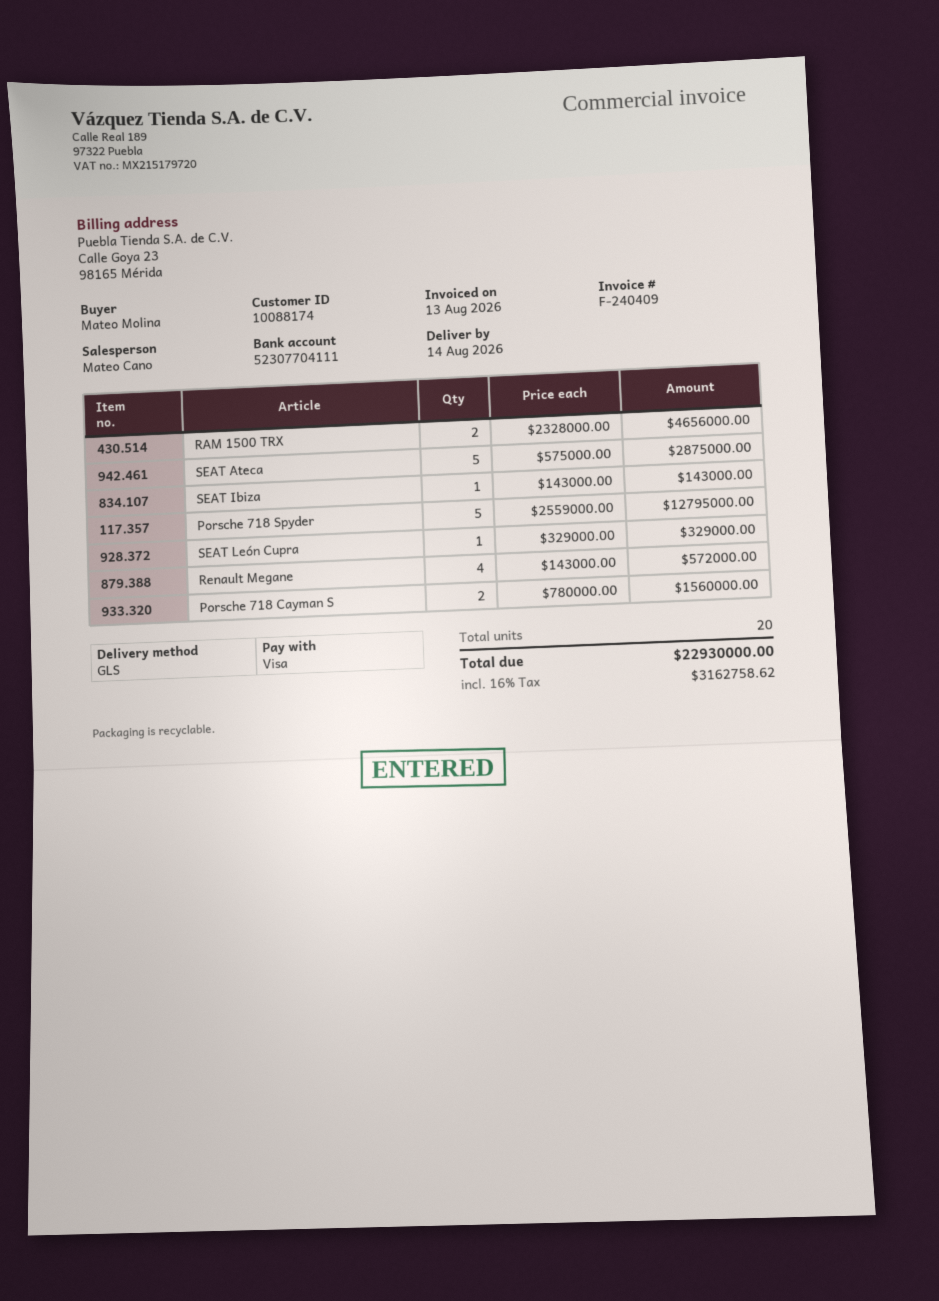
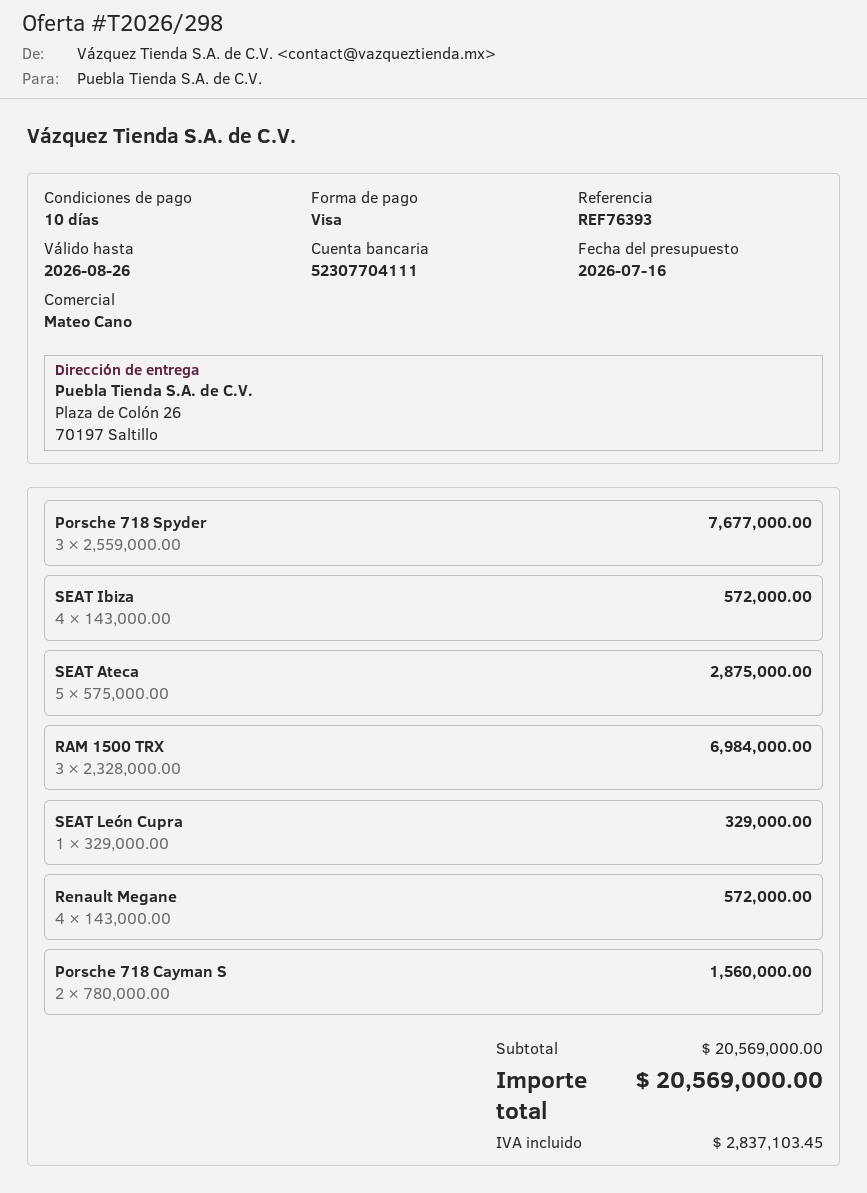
RAM 1500 TRX: 2 x 2328000.00 = 4656000.00 -> 3 x 2328000.00 = 6984000.00
SEAT Ibiza: 1 x 143000.00 = 143000.00 -> 4 x 143000.00 = 572000.00
Porsche 718 Spyder: 5 x 2559000.00 = 12795000.00 -> 3 x 2559000.00 = 7677000.00
tax: 3162758.62 -> 2837103.45
total: 22930000.00 -> 20569000.00

